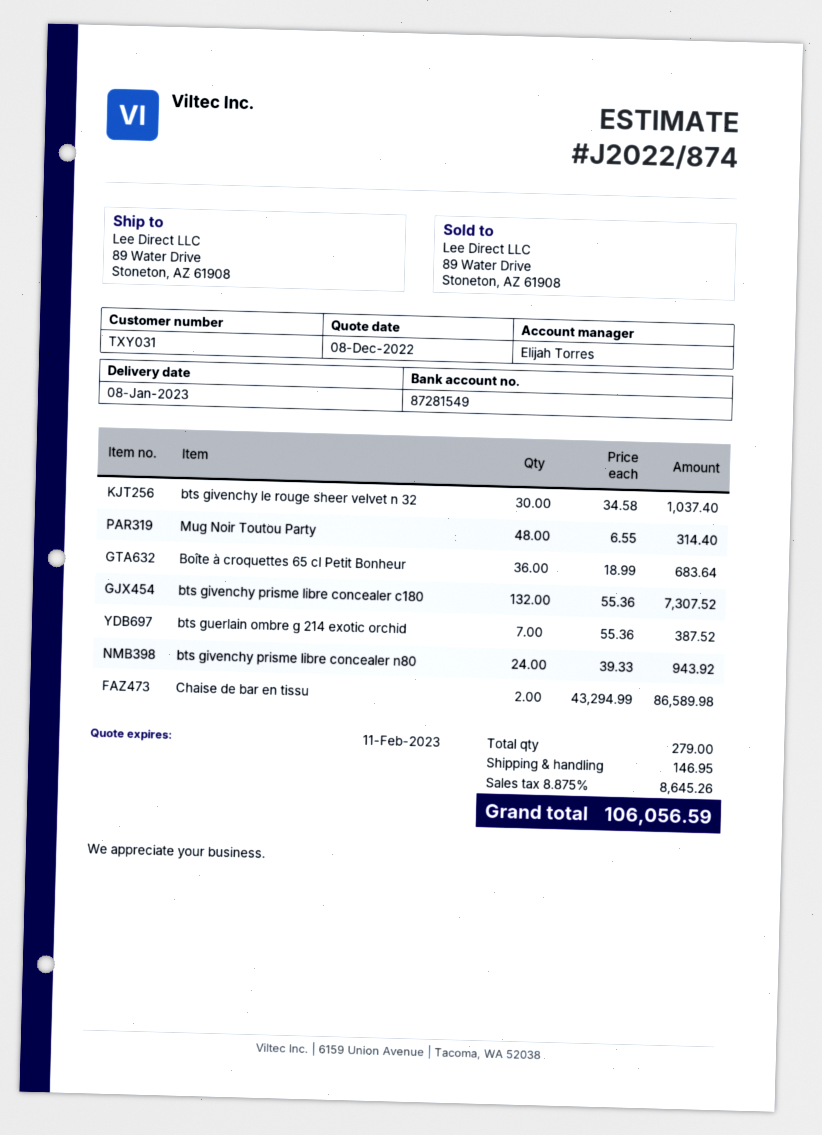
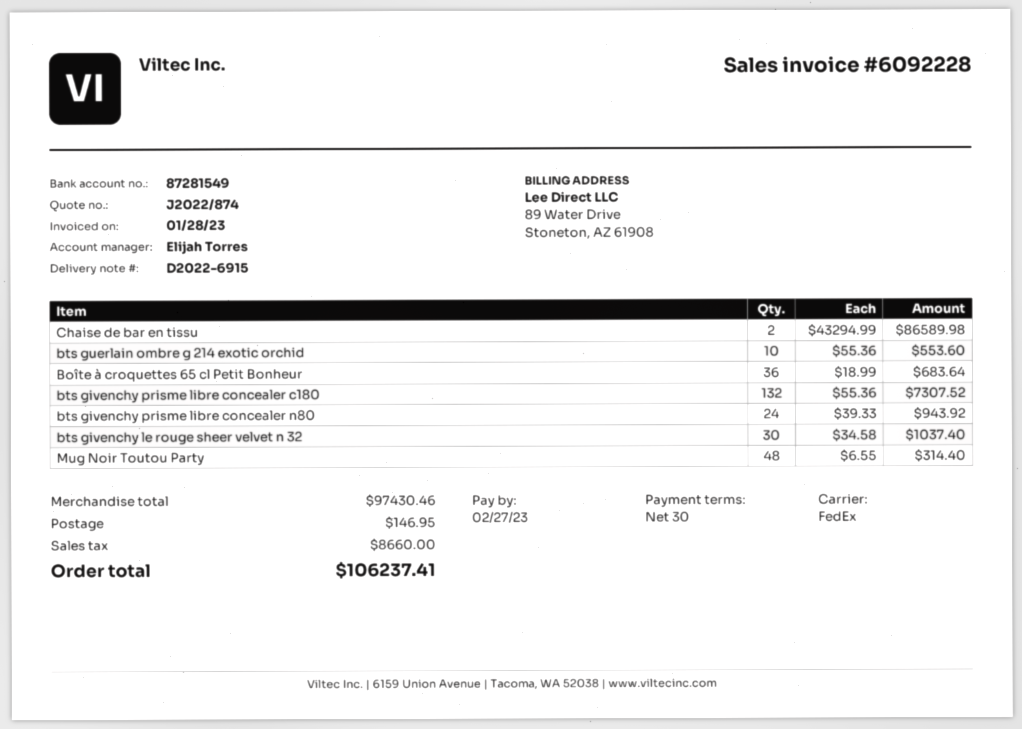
bts guerlain ombre g 214 exotic orchid: 7 x 55.36 = 387.52 -> 10 x 55.36 = 553.60
tax: 8645.26 -> 8660.00
total: 106056.59 -> 106237.41

